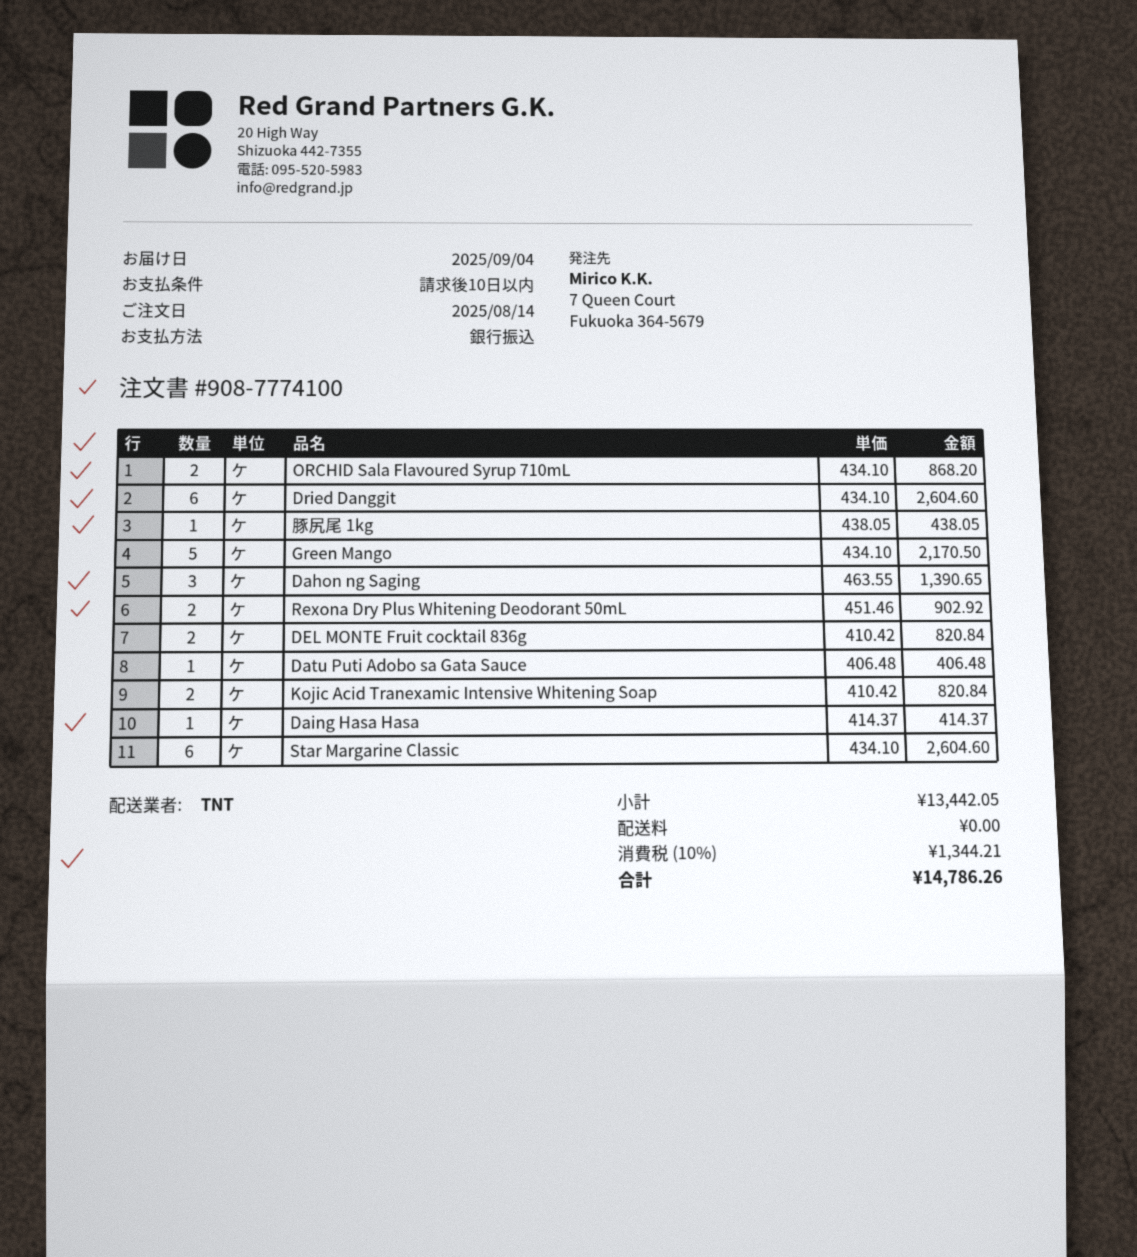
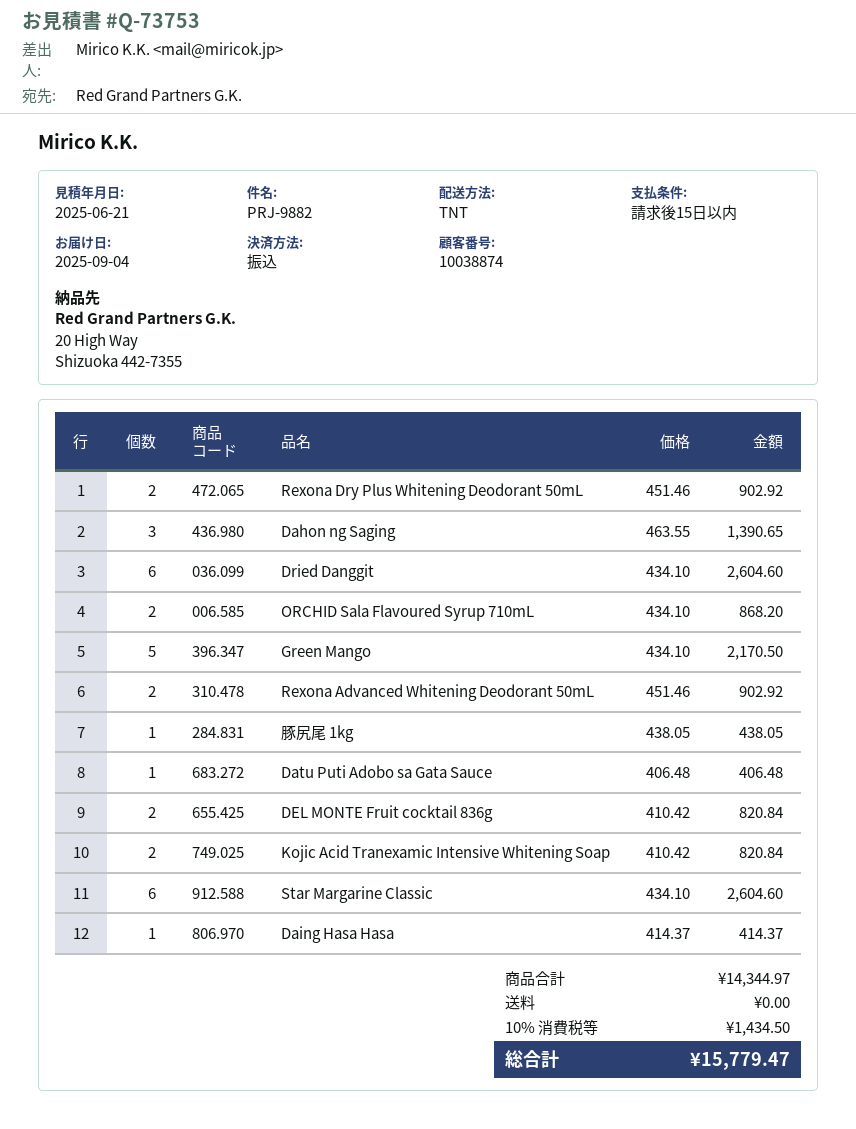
payment terms: 10 days -> 15 days
Rexona Advanced Whitening Deodorant 50mL: none -> 2 x 451.46 = 902.92
subtotal: 13442.05 -> 14344.97
tax: 10% = 1344.21 -> 10% = 1434.50
total: 14786.26 -> 15779.47

